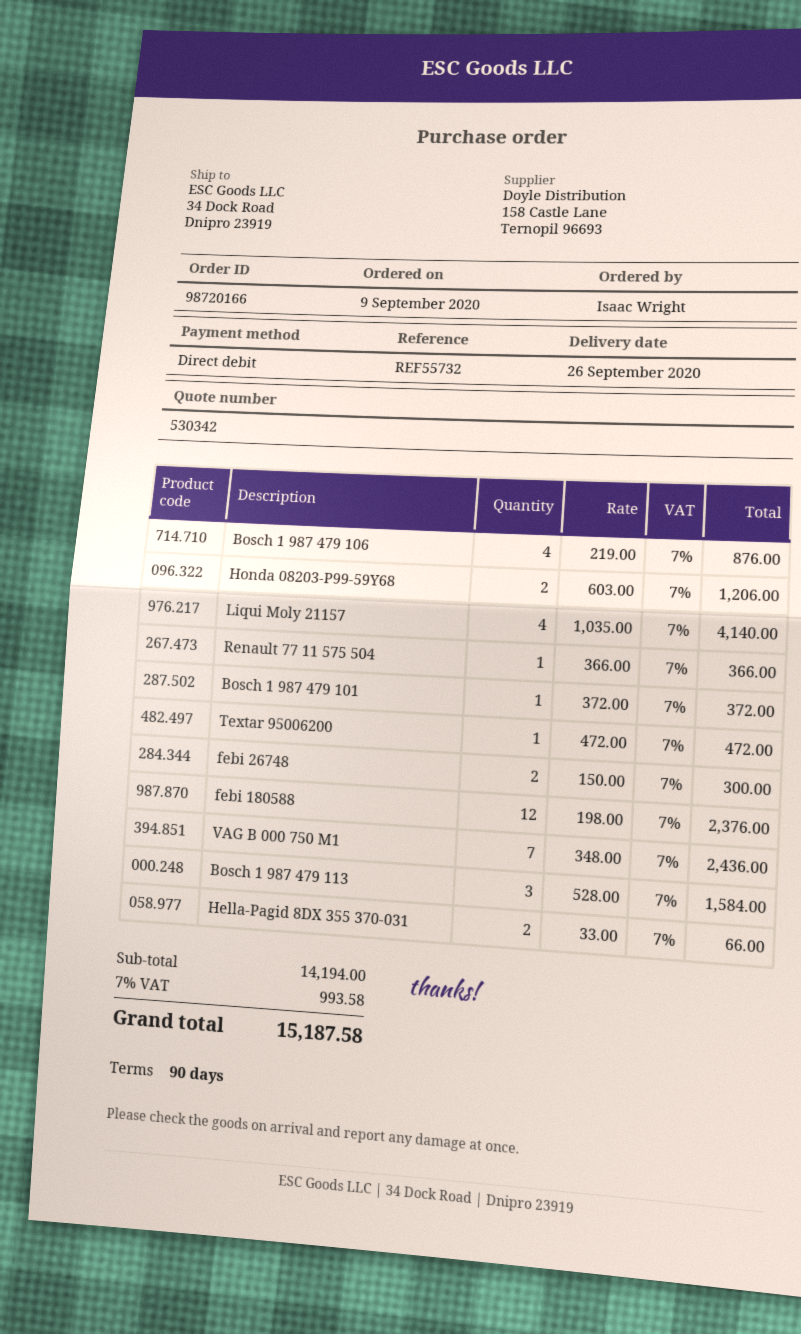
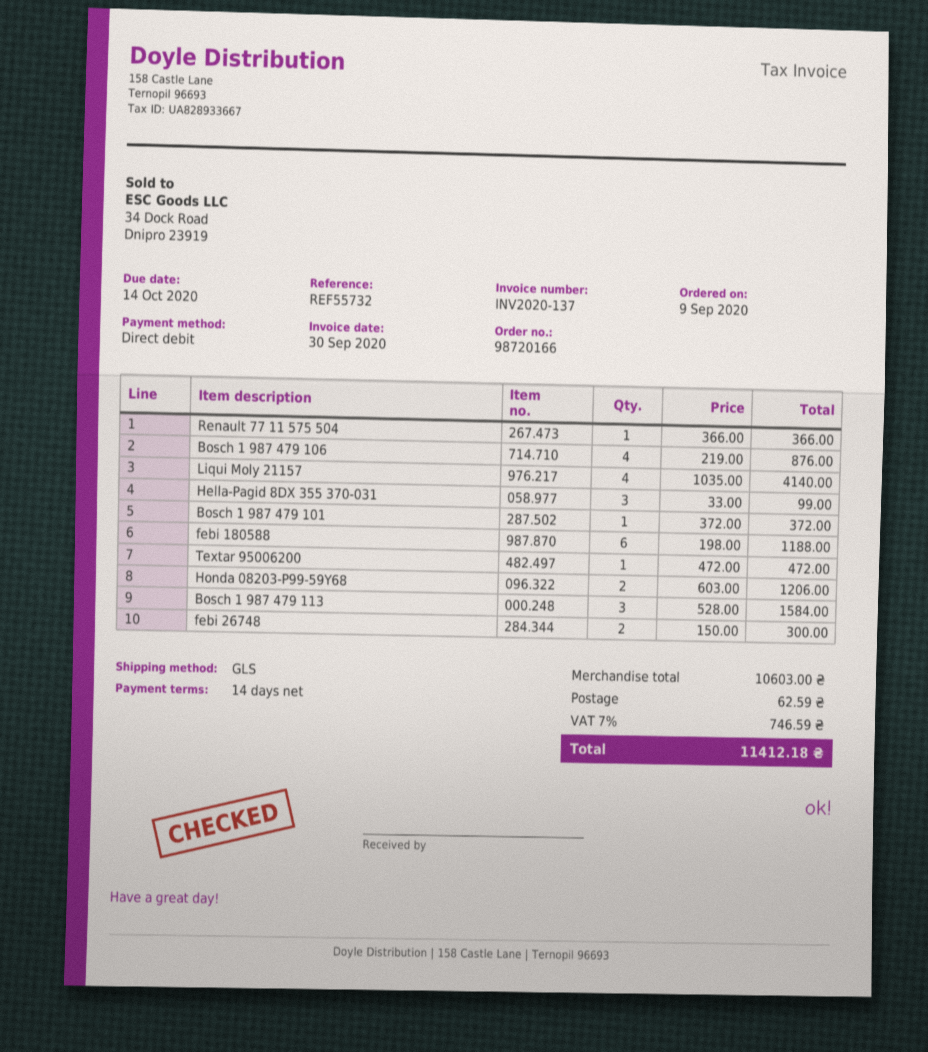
payment terms: 90 days -> 14 days
febi 180588: 12 x 198.00 = 2376.00 -> 6 x 198.00 = 1188.00
VAG B 000 750 M1: 7 x 348.00 = 2436.00 -> none
Hella-Pagid 8DX 355 370-031: 2 x 33.00 = 66.00 -> 3 x 33.00 = 99.00
subtotal: 14194.00 -> 10603.00
shipping: none -> 62.59
tax: 7% = 993.58 -> 7% = 746.59
total: 15187.58 -> 11412.18

